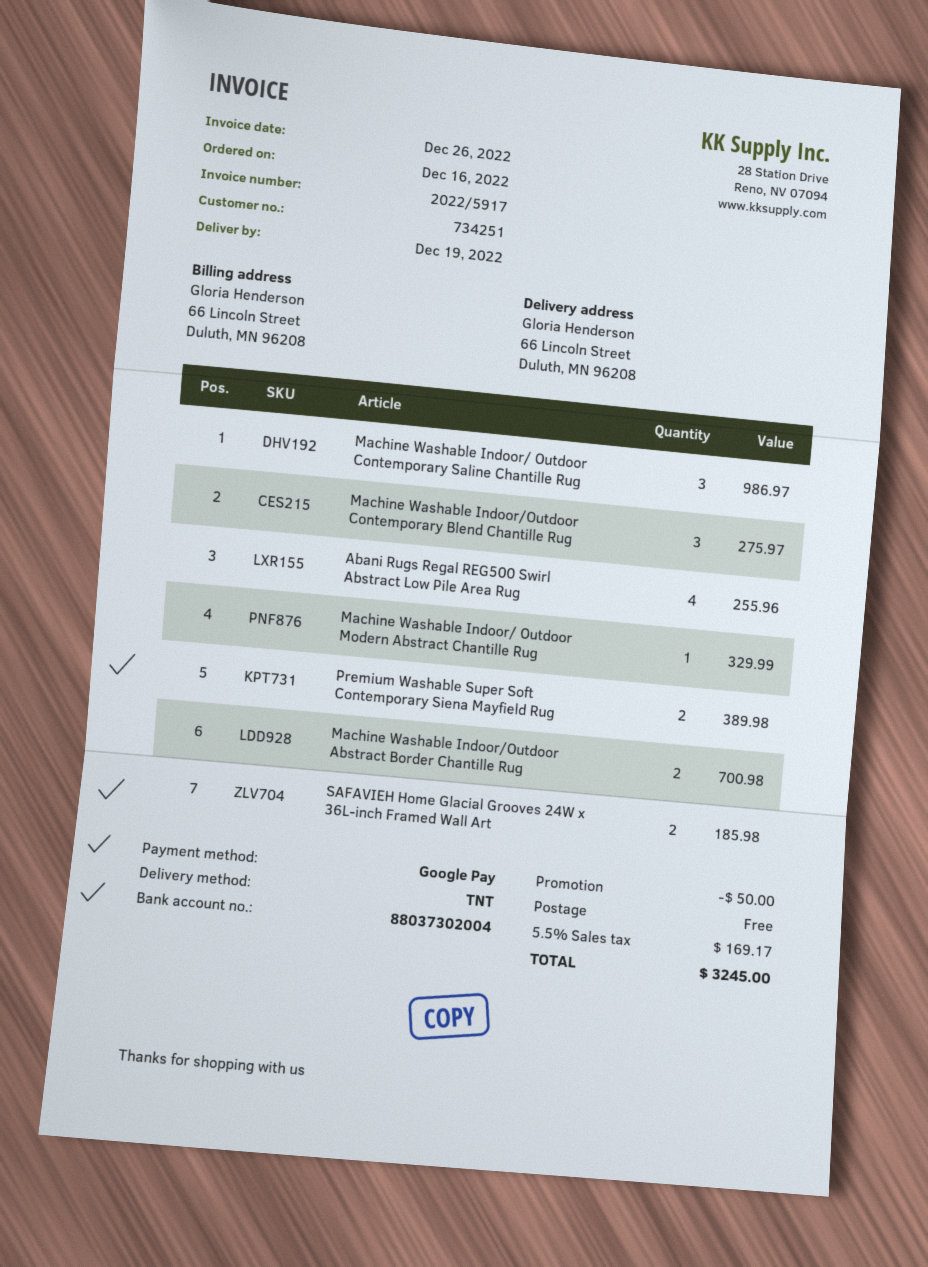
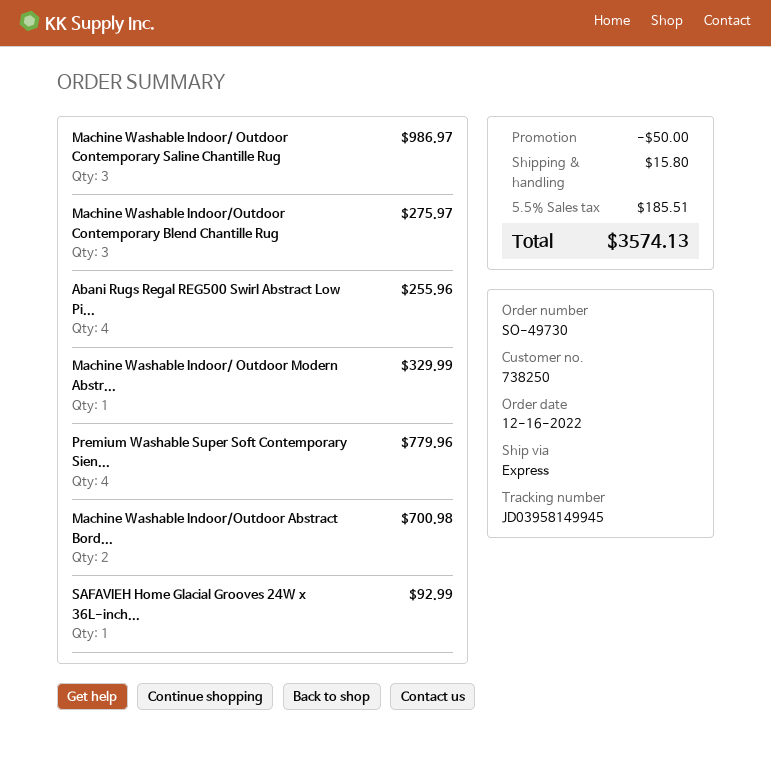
customer number: 734251 -> 738250
shipping method: TNT -> express
Premium Washable Super Soft Contemporary Siena Mayfield Rug: 2 for 389.98 -> 4 for 779.96
SAFAVIEH Home Glacial Grooves 24W x 36L-inch Framed Wall Art: 2 for 185.98 -> 1 for 92.99
shipping: 0.00 -> 15.80
tax: 5.5% = 169.17 -> 5.5% = 185.51
total: 3245.00 -> 3574.13

